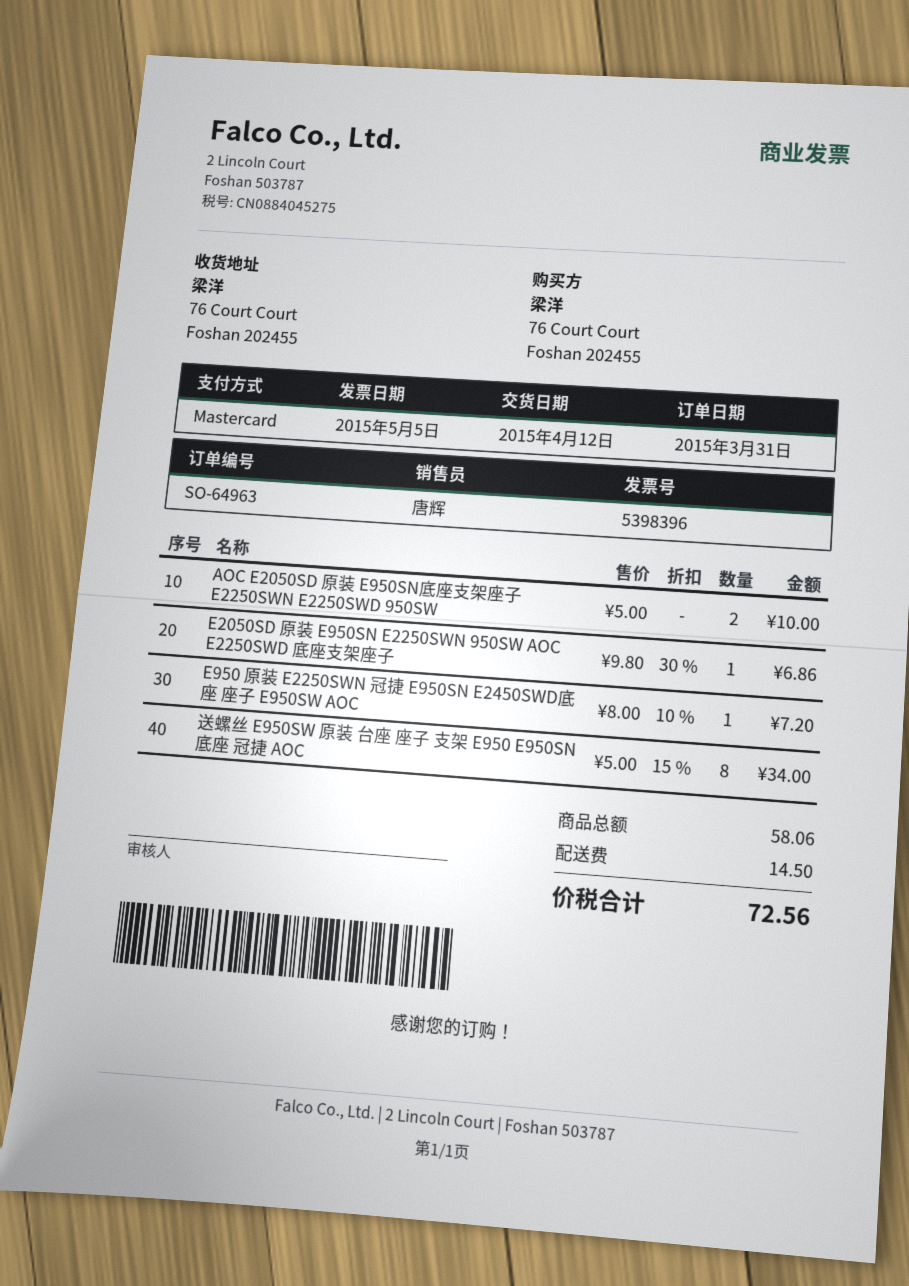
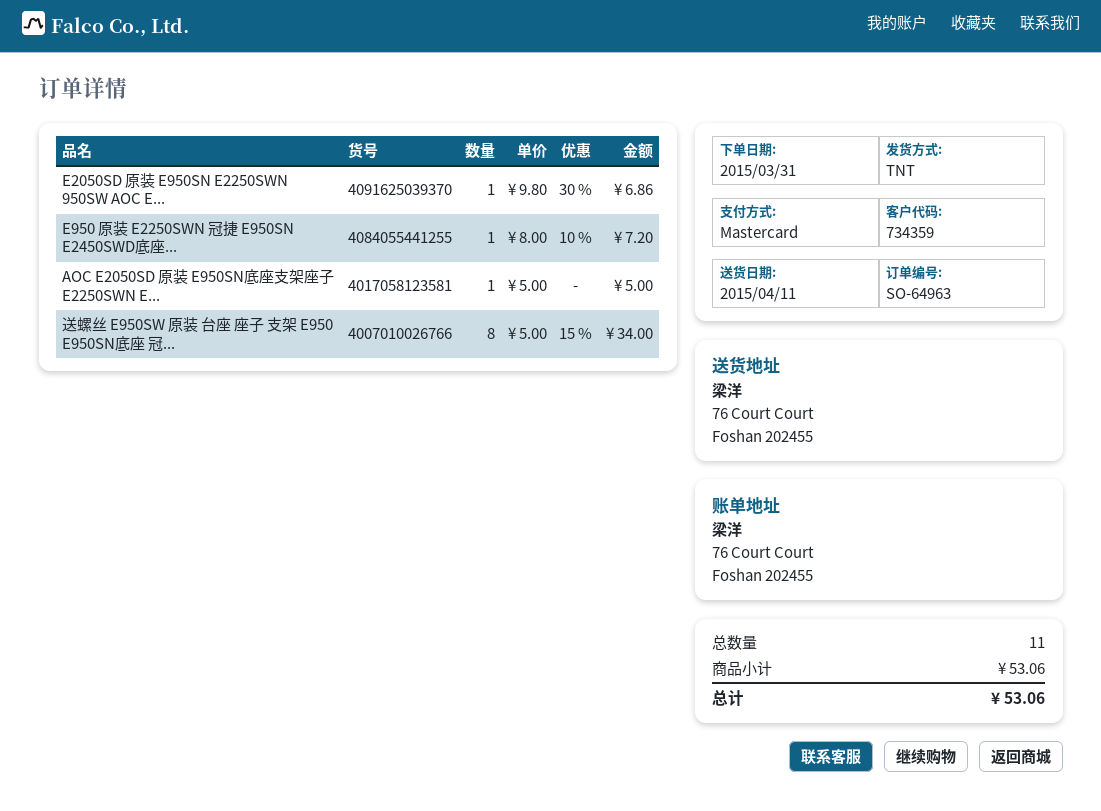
delivery date: 2015-04-12 -> 2015-04-11
AOC E2050SD 原装 E950SN底座支架座子 E2250SWN E2250SWD 950SW: 2 x 5.00 = 10.00 -> 1 x 5.00 = 5.00
subtotal: 58.06 -> 53.06
shipping: 14.50 -> none
total: 72.56 -> 53.06

